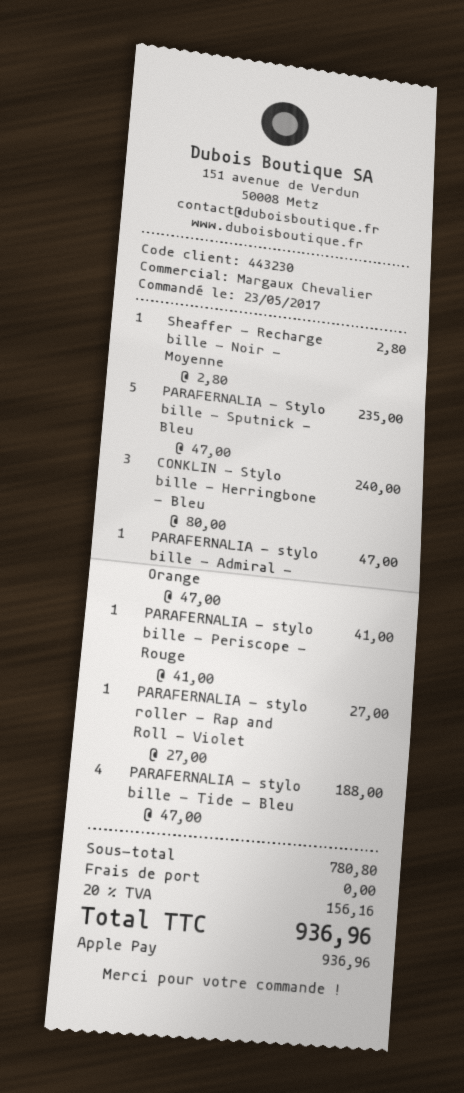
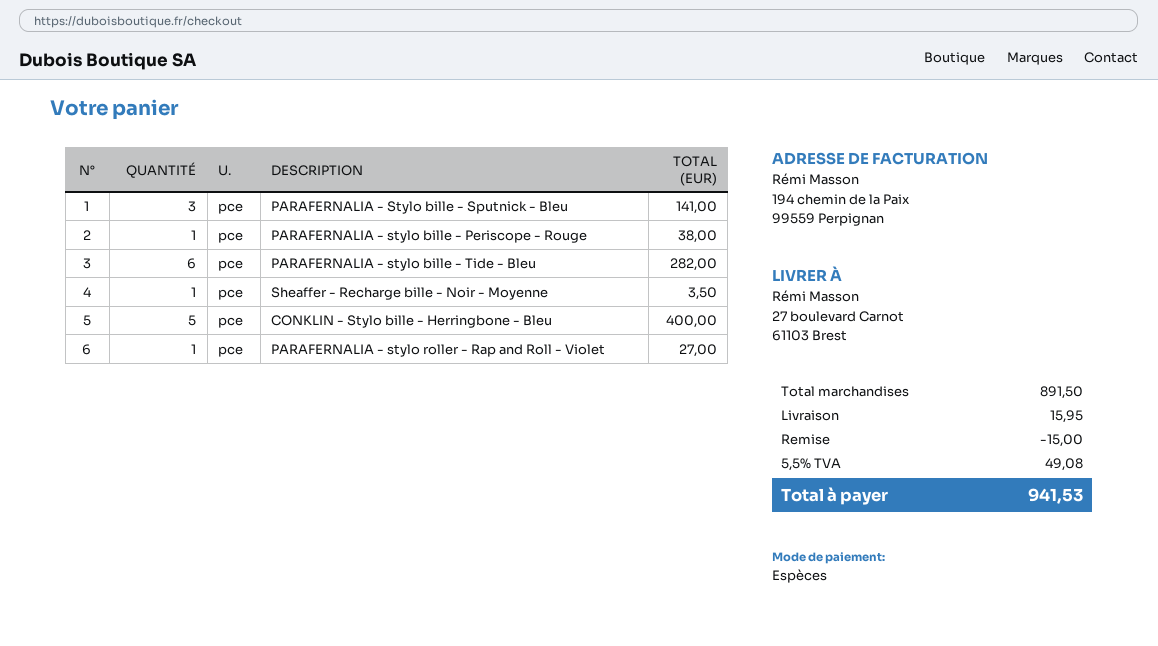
payment method: Apple Pay -> cash
Sheaffer - Recharge bille - Noir - Moyenne: 1 for 2.80 -> 1 for 3.50
PARAFERNALIA - Stylo bille - Sputnick - Bleu: 5 for 235.00 -> 3 for 141.00
CONKLIN - Stylo bille - Herringbone - Bleu: 3 for 240.00 -> 5 for 400.00
PARAFERNALIA - stylo bille - Admiral - Orange: 1 for 47.00 -> none
PARAFERNALIA - stylo bille - Periscope - Rouge: 1 for 41.00 -> 1 for 38.00
PARAFERNALIA - stylo bille - Tide - Bleu: 4 for 188.00 -> 6 for 282.00
subtotal: 780.80 -> 891.50
discount: none -> 15.00
shipping: 0.00 -> 15.95
tax: 20% = 156.16 -> 5.5% = 49.08
total: 936.96 -> 941.53

